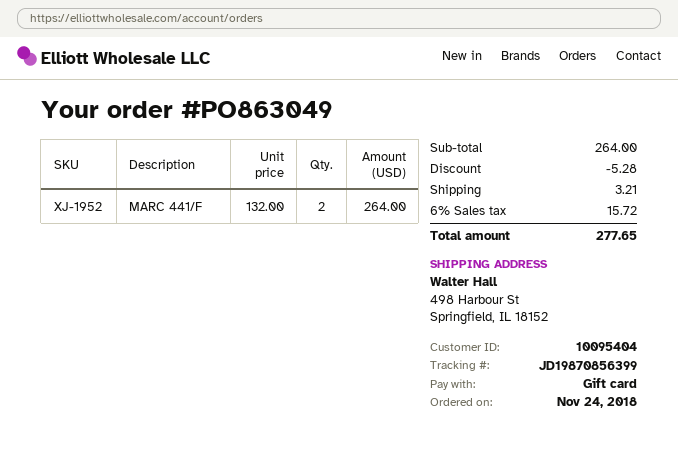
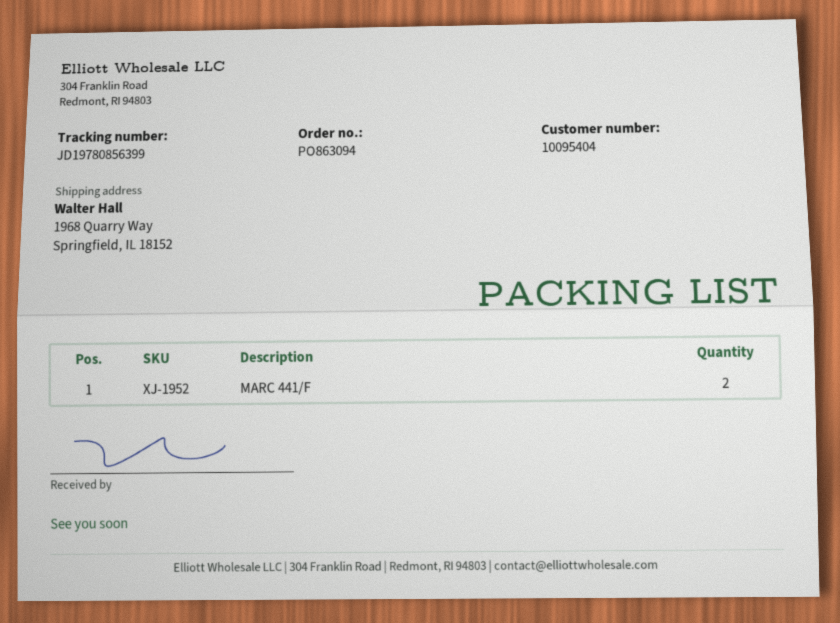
order number: PO863049 -> PO863094
tracking number: JD19870856399 -> JD19780856399
ship to: 498 Harbour St, Springfield, IL 18152 -> 1968 Quarry Way, Springfield, IL 18152

